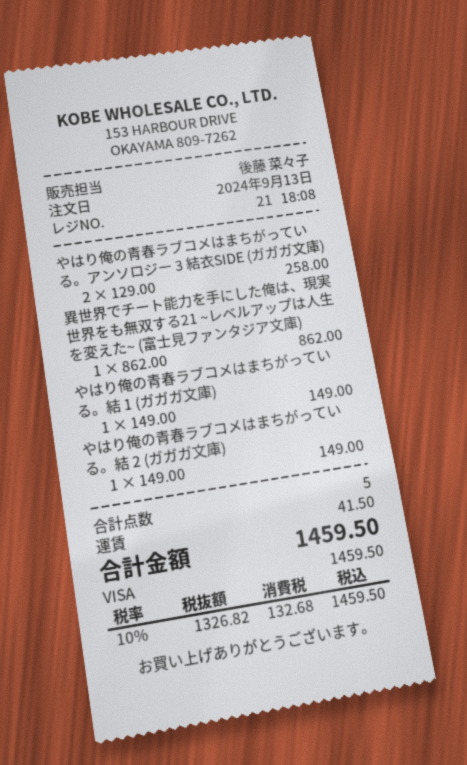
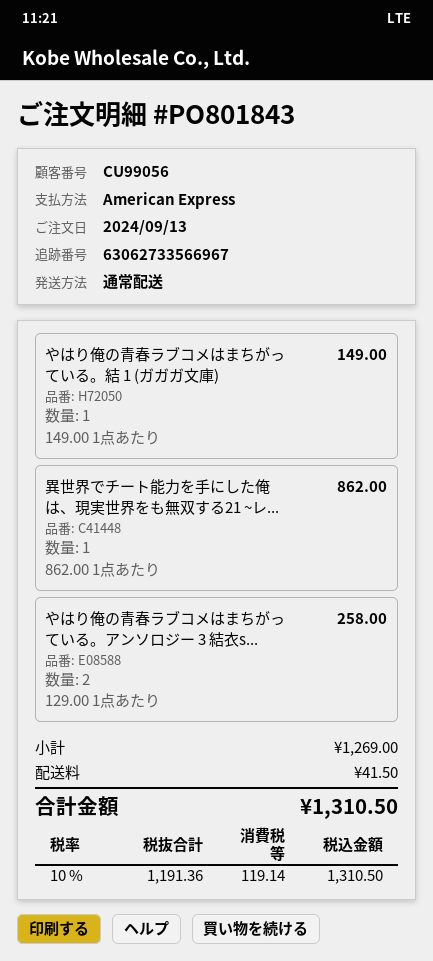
payment method: Visa -> American Express
やはり俺の青春ラブコメはまちがっている。結 2 (ガガガ文庫): 1 x 149.00 = 149.00 -> none
net: 1326.82 -> 1191.36
tax: 10% = 132.68 -> 10% = 119.14
total: 1459.50 -> 1310.50

